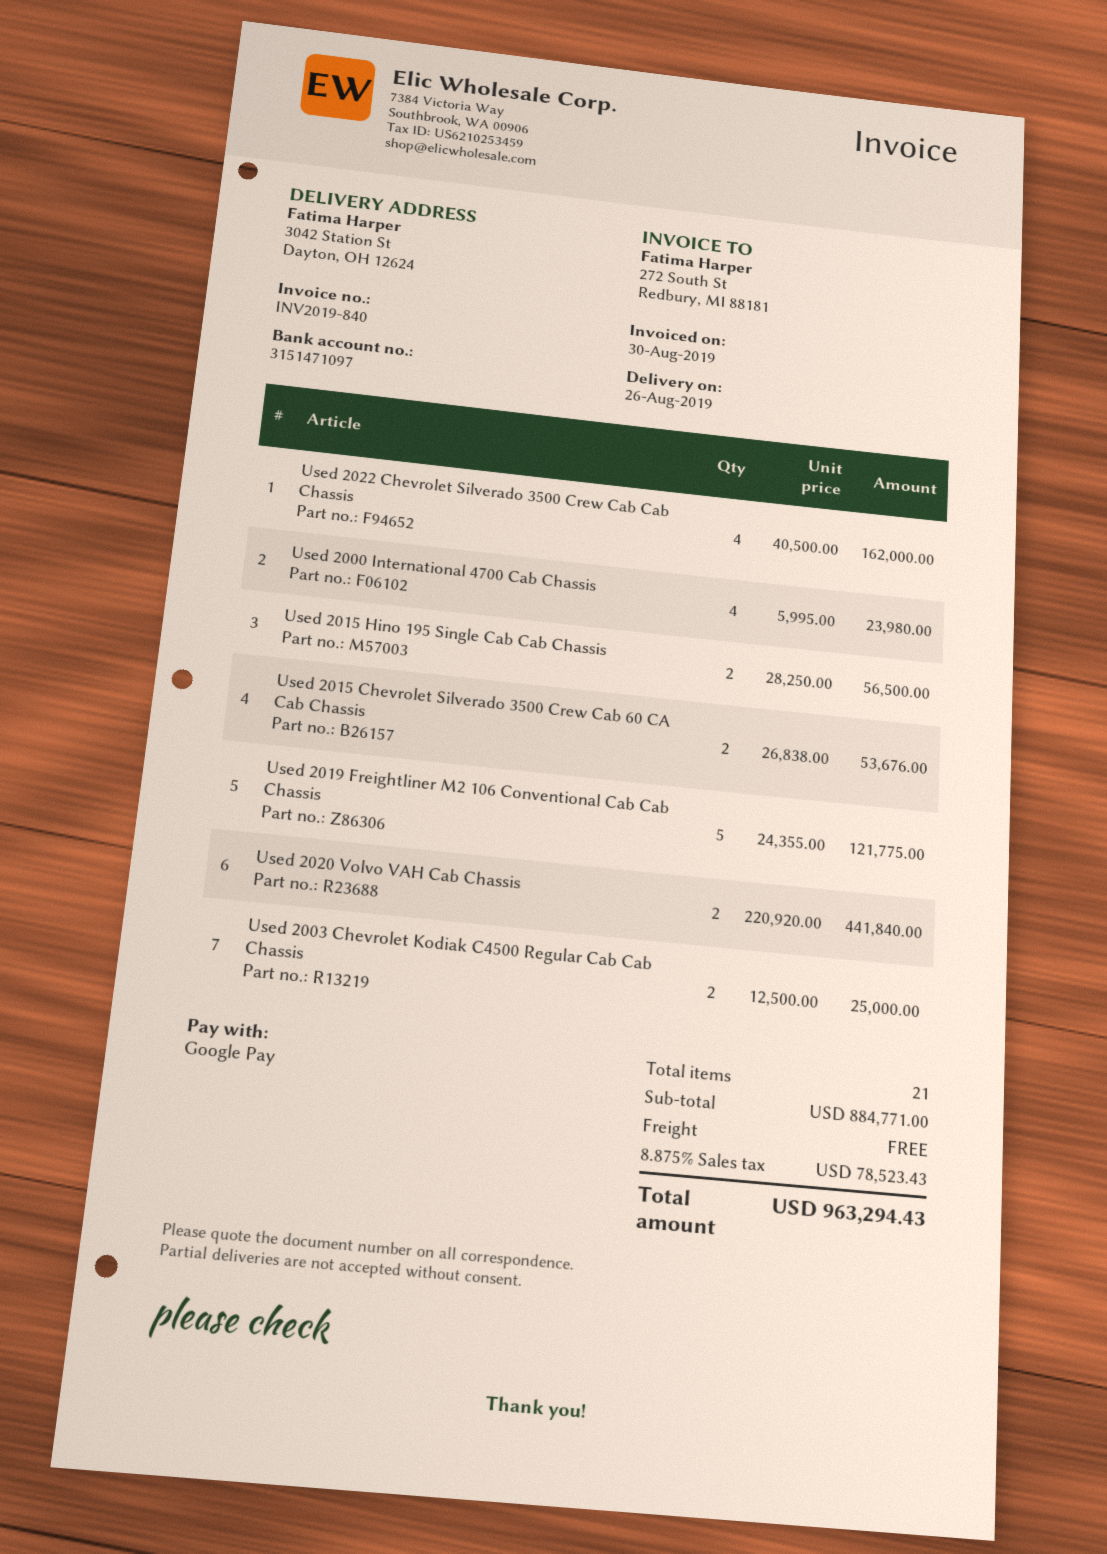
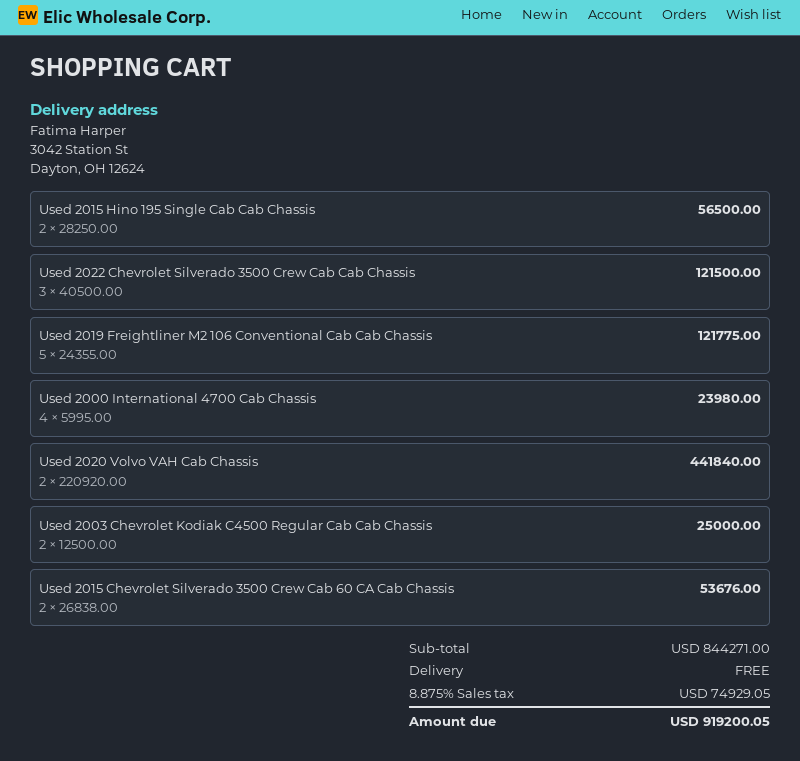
Used 2022 Chevrolet Silverado 3500 Crew Cab Cab Chassis: 4 x 40500.00 = 162000.00 -> 3 x 40500.00 = 121500.00
subtotal: 884771.00 -> 844271.00
tax: 8.875% = 78523.43 -> 8.875% = 74929.05
total: 963294.43 -> 919200.05

